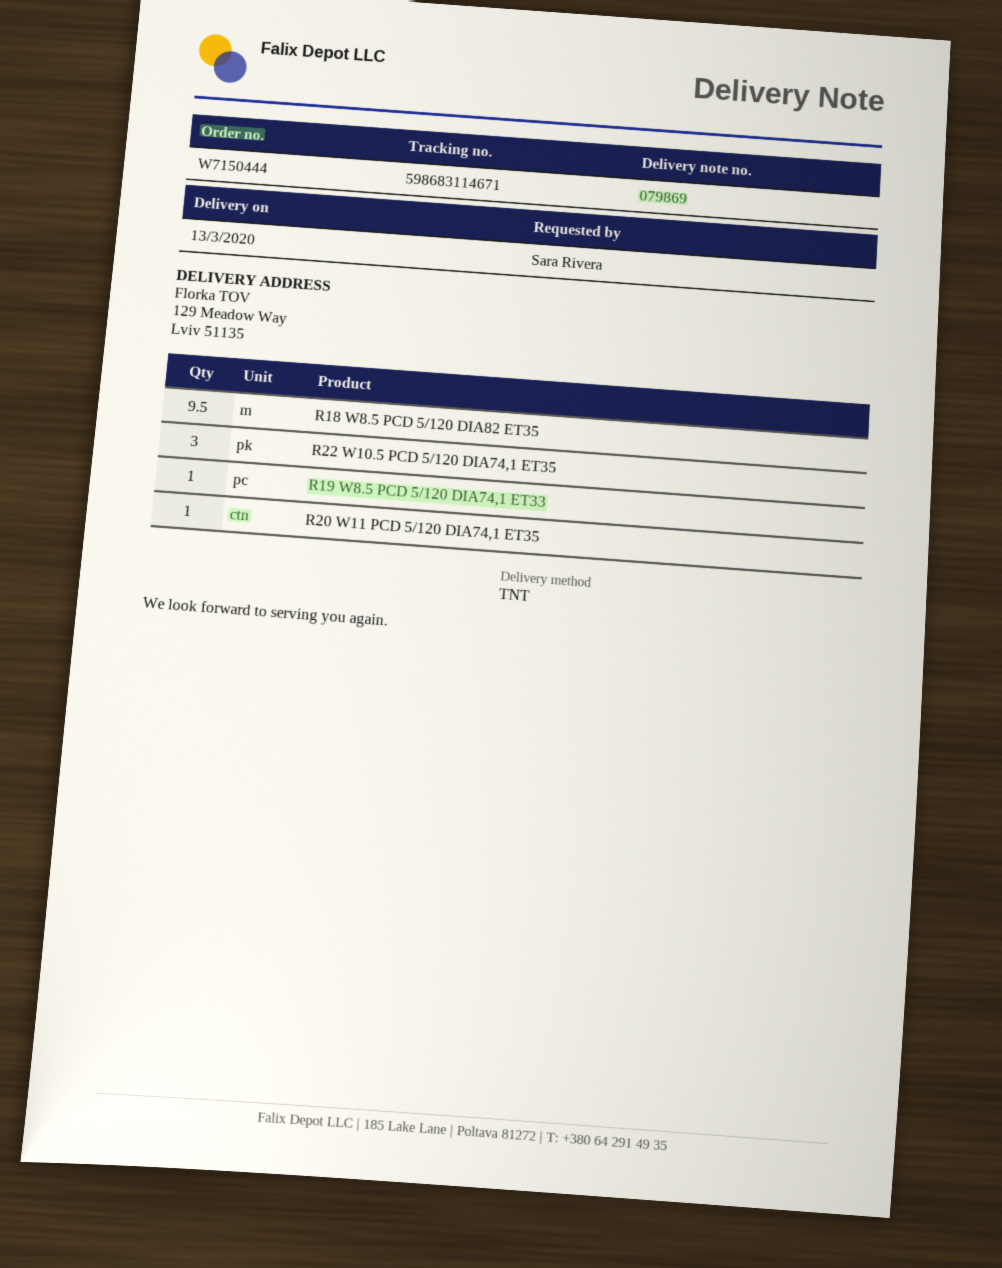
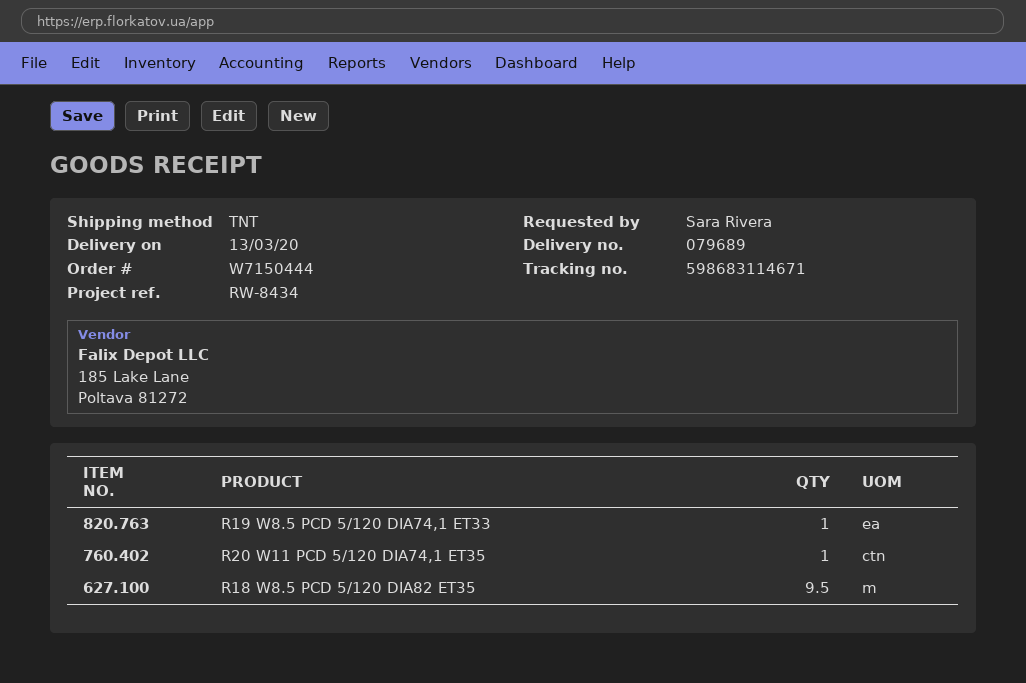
delivery note number: 079869 -> 079689
R22 W10.5 PCD 5/120 DIA74,1 ET35: 3 -> none

